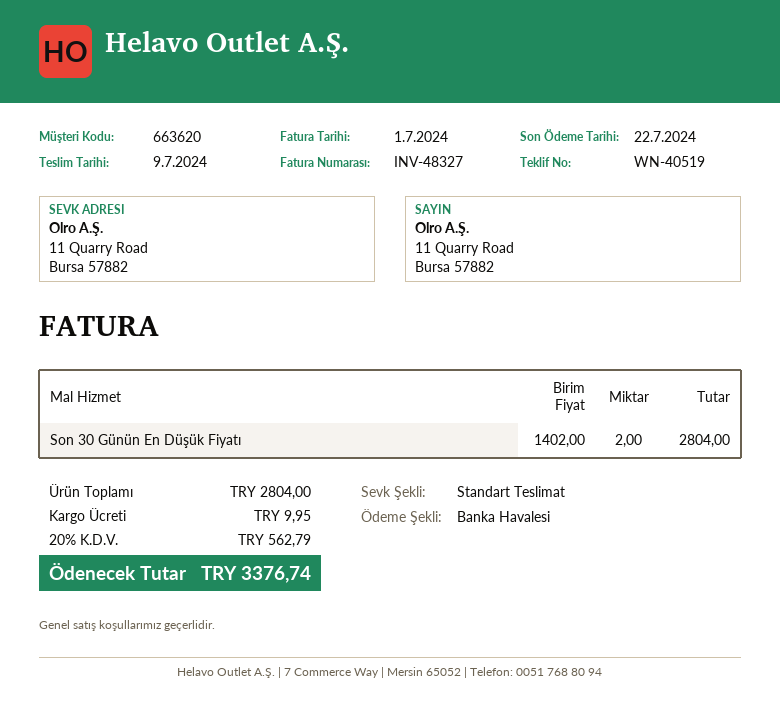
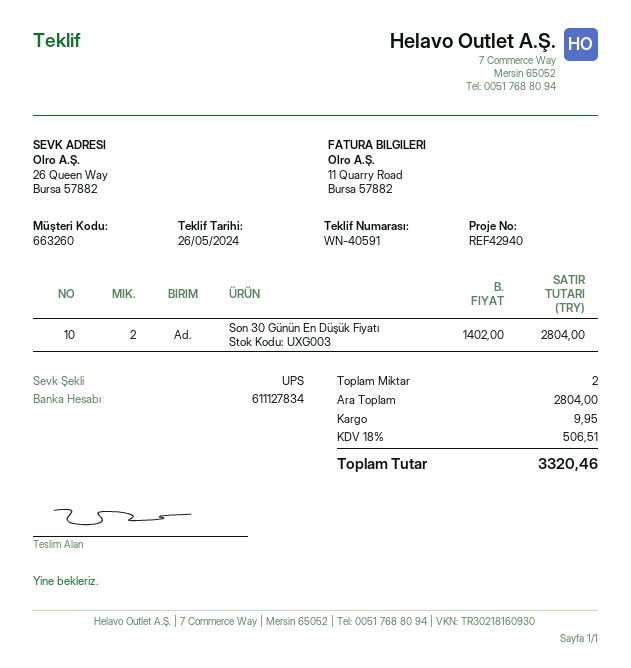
quote number: WN-40519 -> WN-40591
customer number: 663620 -> 663260
shipping method: standard -> UPS
ship to: 11 Quarry Road, Bursa 57882 -> 26 Queen Way, Bursa 57882
tax: 20% = 562.79 -> 18% = 506.51
total: 3376.74 -> 3320.46

